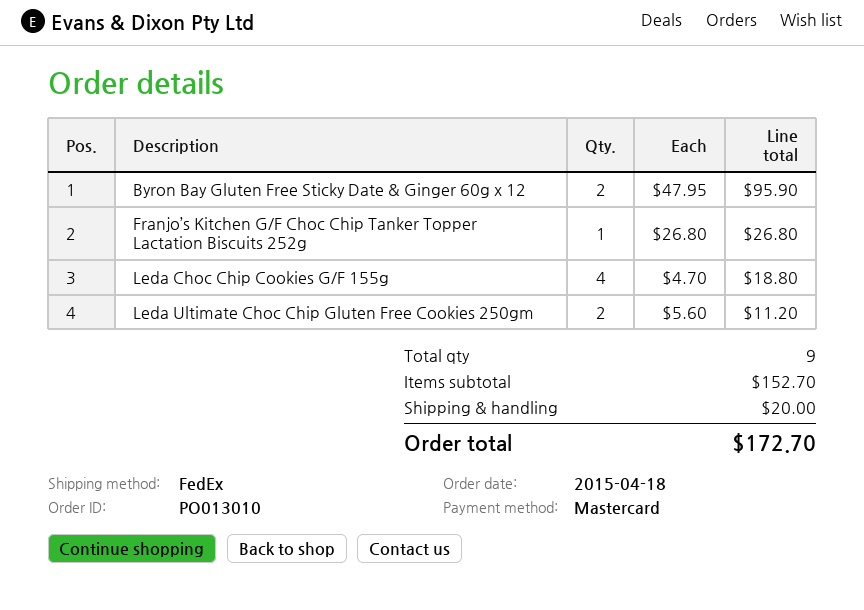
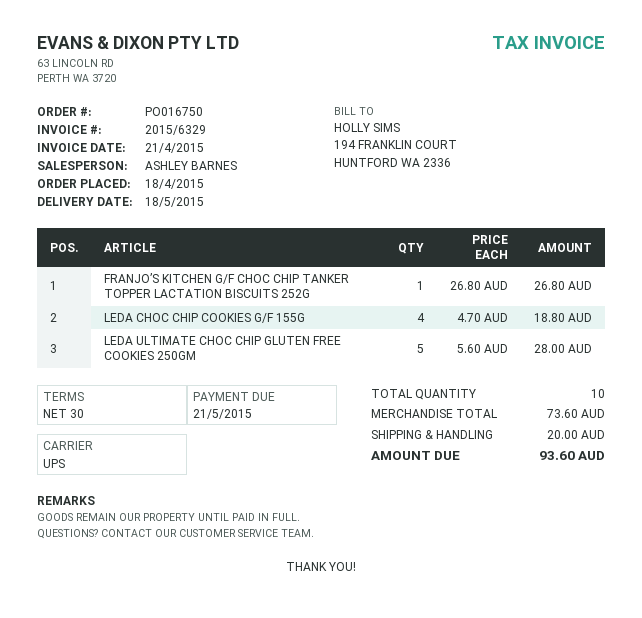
order number: PO013010 -> PO016750
shipping method: FedEx -> UPS
Byron Bay Gluten Free Sticky Date & Ginger 60g x 12: 2 x 47.95 = 95.90 -> none
Leda Ultimate Choc Chip Gluten Free Cookies 250gm: 2 x 5.60 = 11.20 -> 5 x 5.60 = 28.00
total quantity: 9 -> 10
subtotal: 152.70 -> 73.60
total: 172.70 -> 93.60

